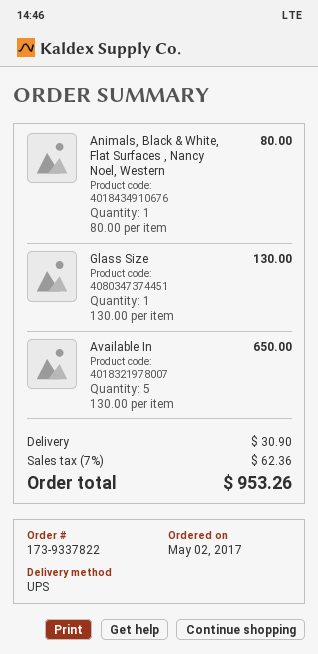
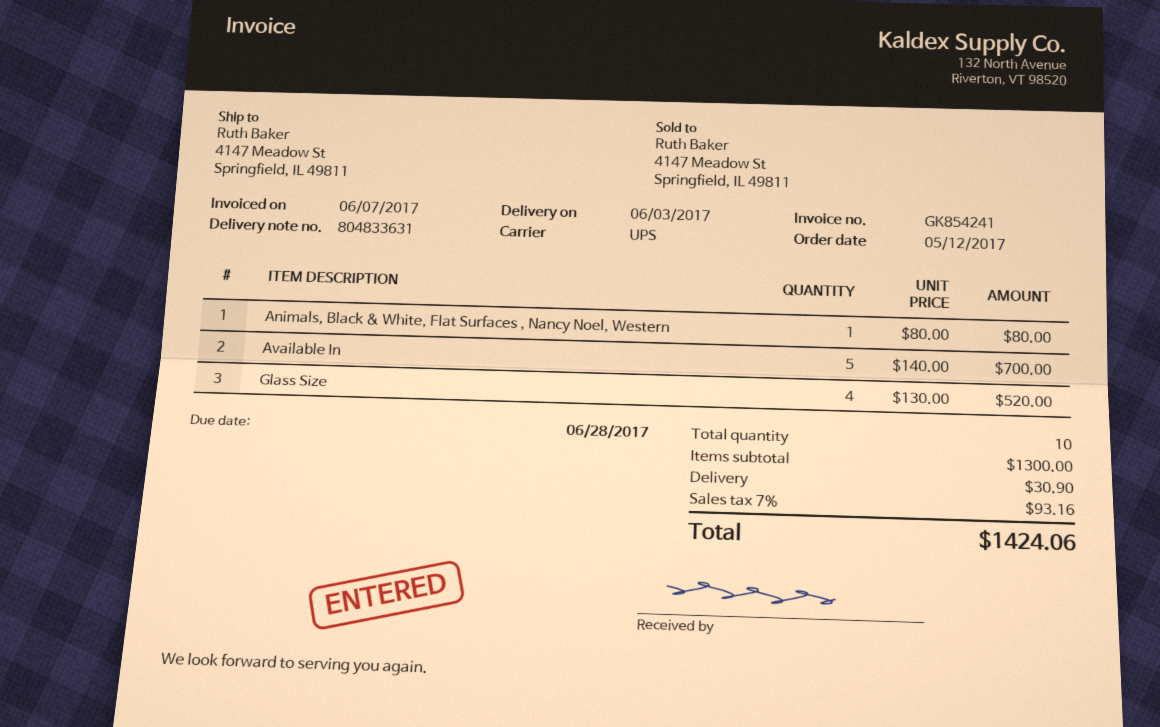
order date: 2017-05-02 -> 2017-05-12
Glass Size: 1 x 130.00 = 130.00 -> 4 x 130.00 = 520.00
Available In: 5 x 130.00 = 650.00 -> 5 x 140.00 = 700.00
tax: 7% = 62.36 -> 7% = 93.16
total: 953.26 -> 1424.06

